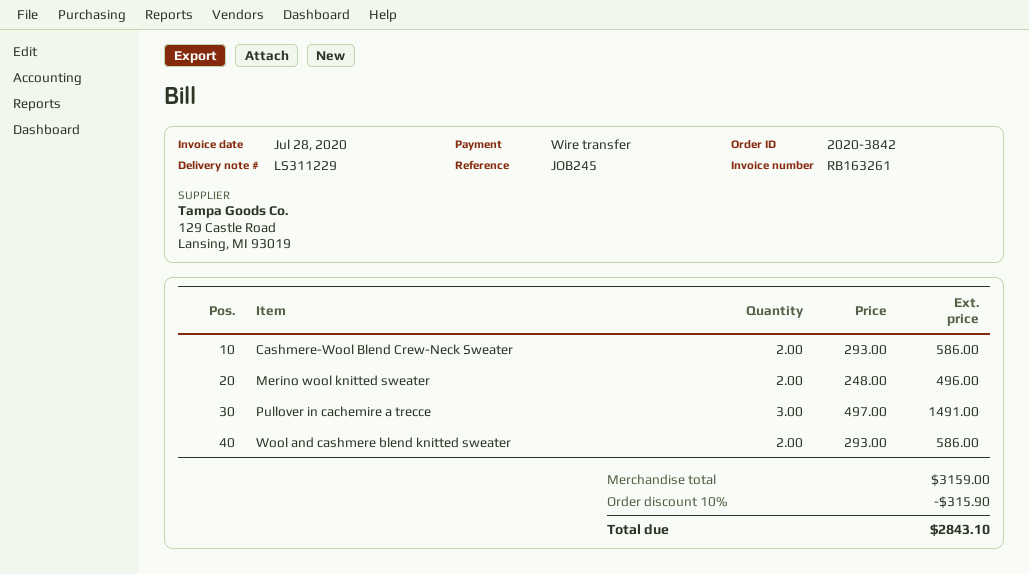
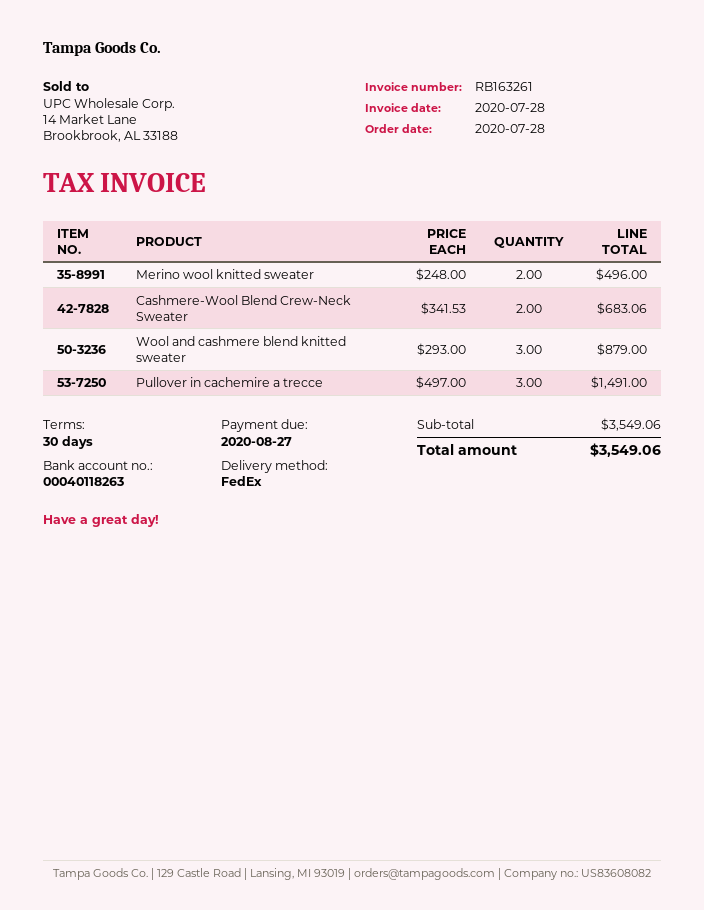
Cashmere-Wool Blend Crew-Neck Sweater: 2 x 293.00 = 586.00 -> 2 x 341.53 = 683.06
Wool and cashmere blend knitted sweater: 2 x 293.00 = 586.00 -> 3 x 293.00 = 879.00
subtotal: 3159.00 -> 3549.06
discount: 10% = 315.90 -> none
total: 2843.10 -> 3549.06

